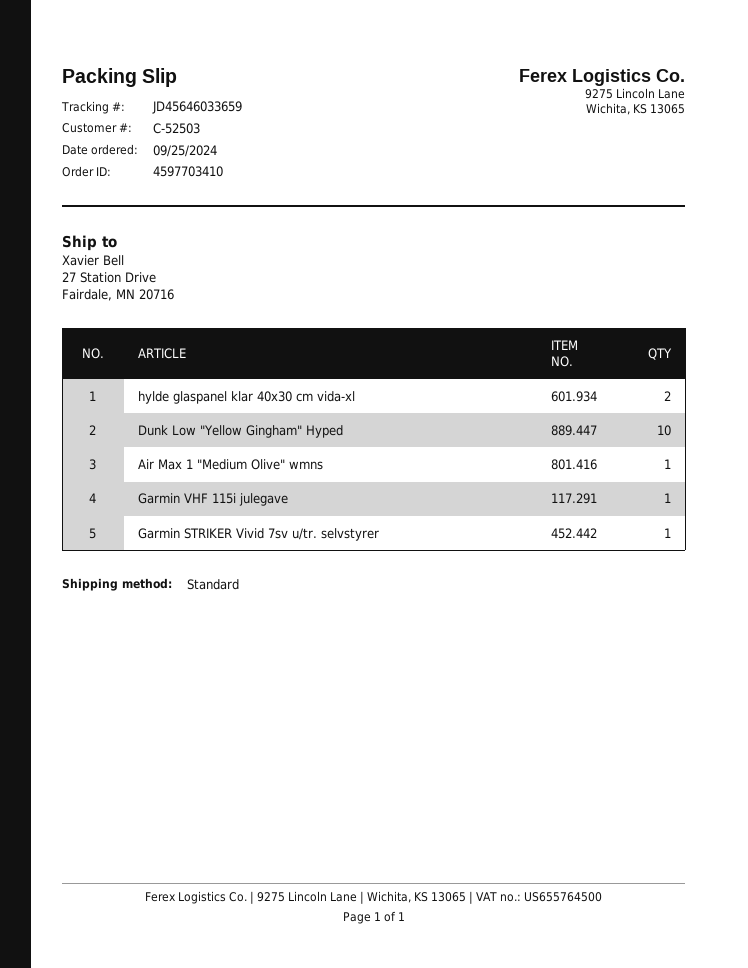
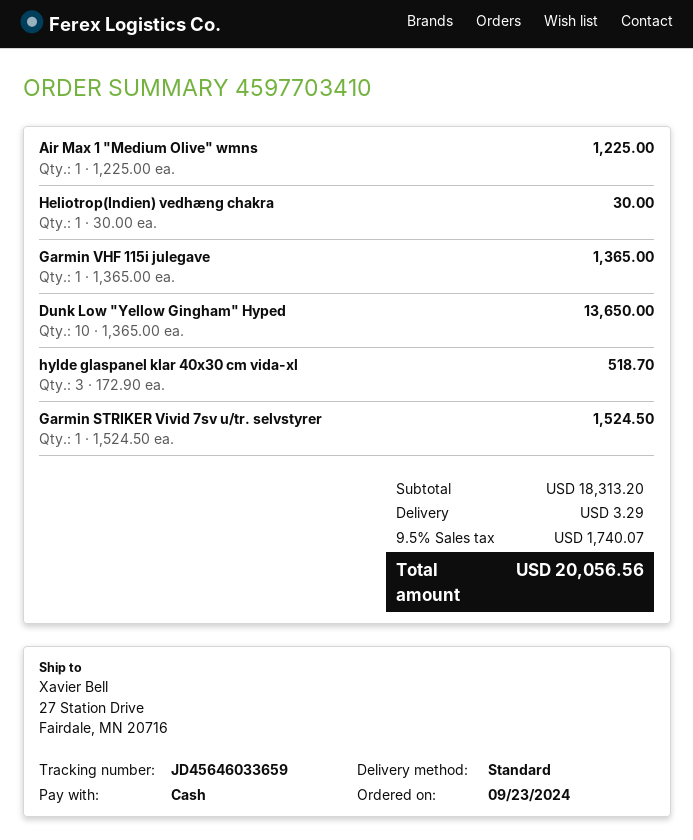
order date: 2024-09-25 -> 2024-09-23
hylde glaspanel klar 40x30 cm vida-xl: 2 -> 3
Heliotrop(Indien) vedhæng chakra: none -> 1

